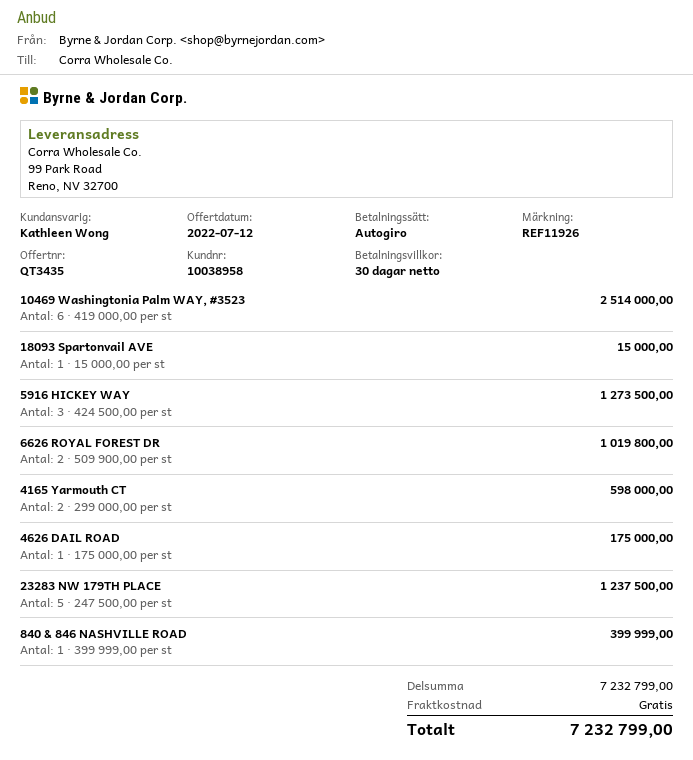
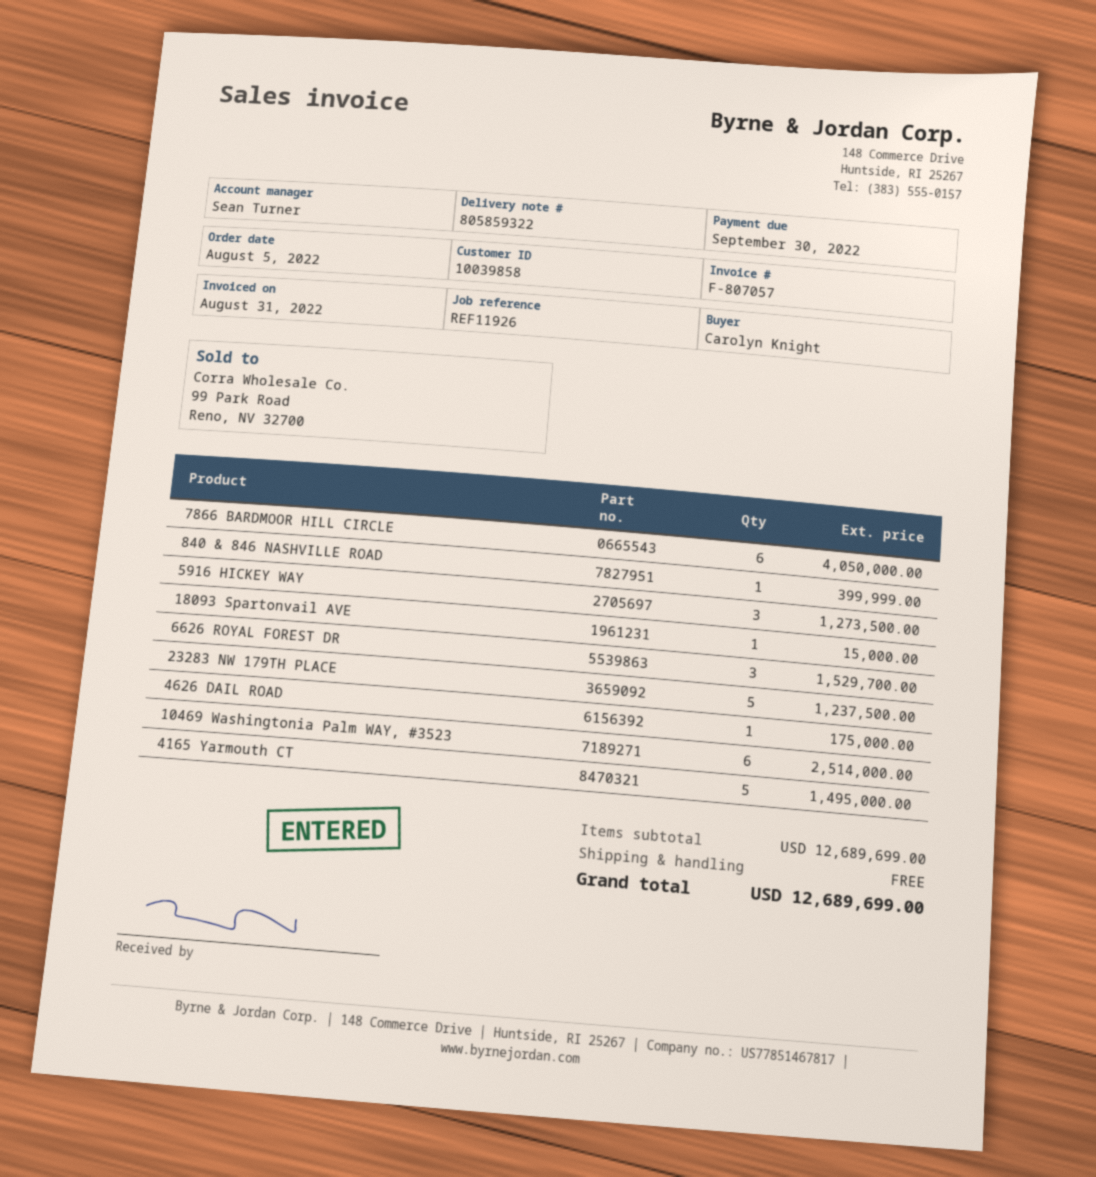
customer number: 10038958 -> 10039858
sales rep: Kathleen Wong -> Sean Turner
6626 ROYAL FOREST DR: 2 for 1019800.00 -> 3 for 1529700.00
4165 Yarmouth CT: 2 for 598000.00 -> 5 for 1495000.00
7866 BARDMOOR HILL CIRCLE: none -> 6 for 4050000.00
subtotal: 7232799.00 -> 12689699.00
total: 7232799.00 -> 12689699.00

